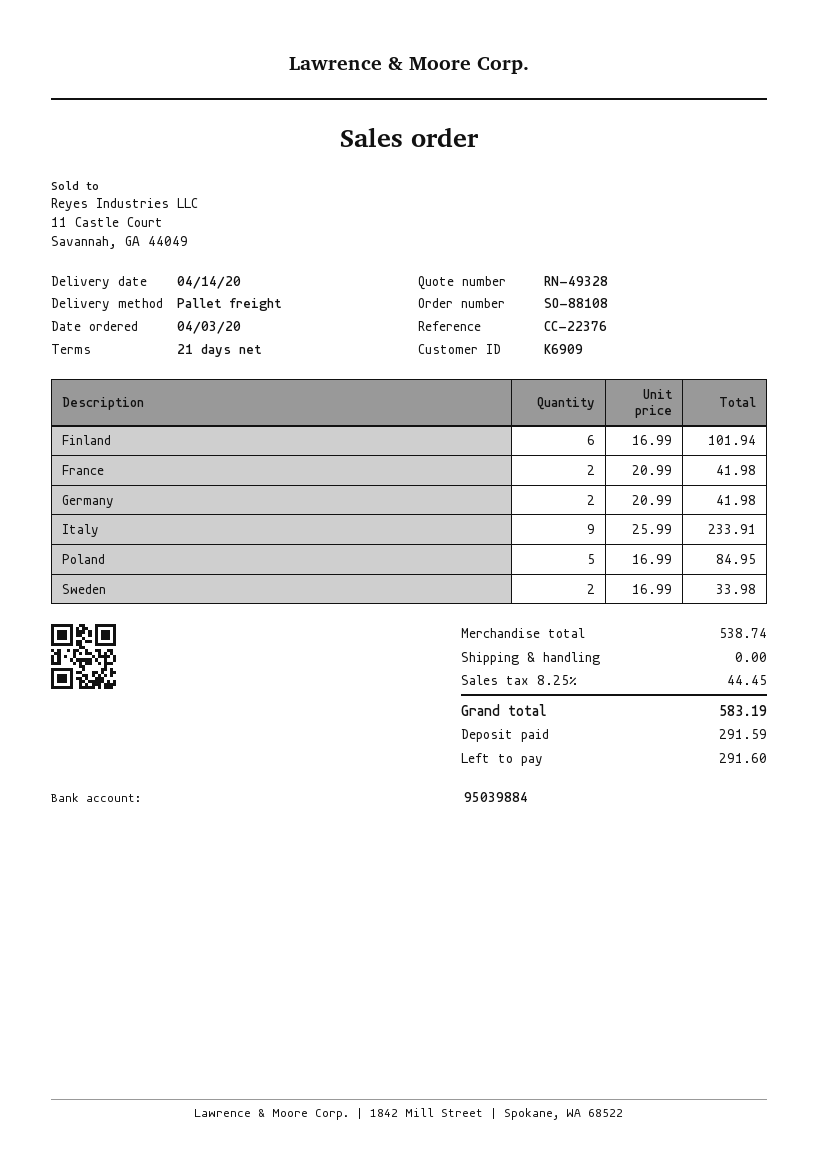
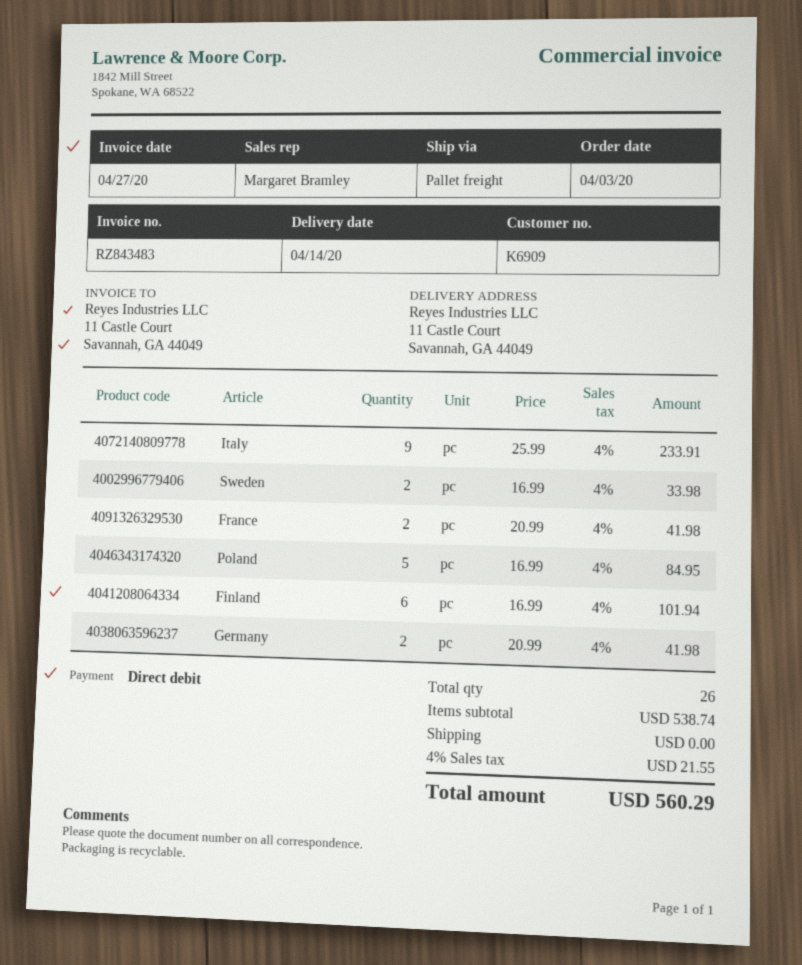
tax: 8.25% = 44.45 -> 4% = 21.55
total: 583.19 -> 560.29

